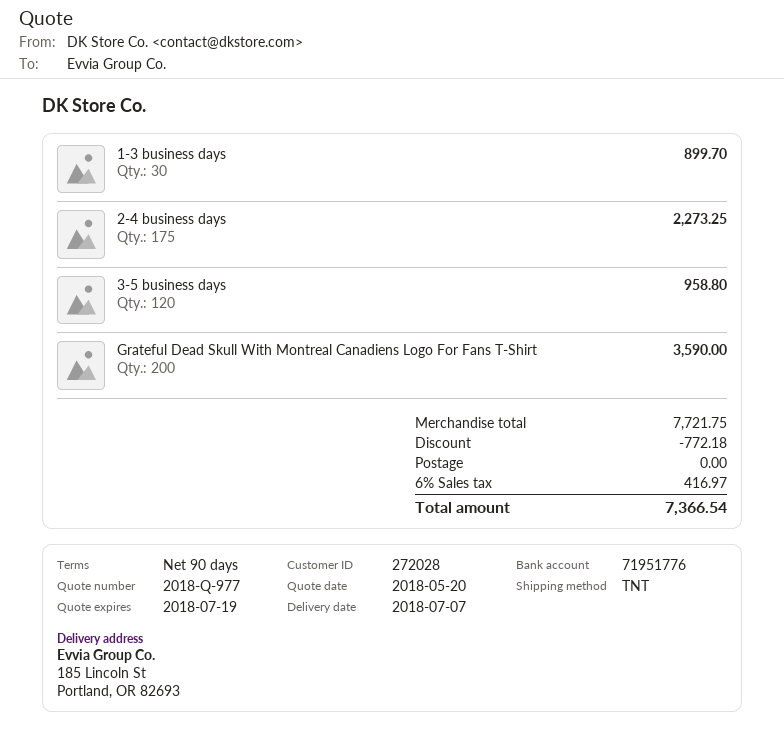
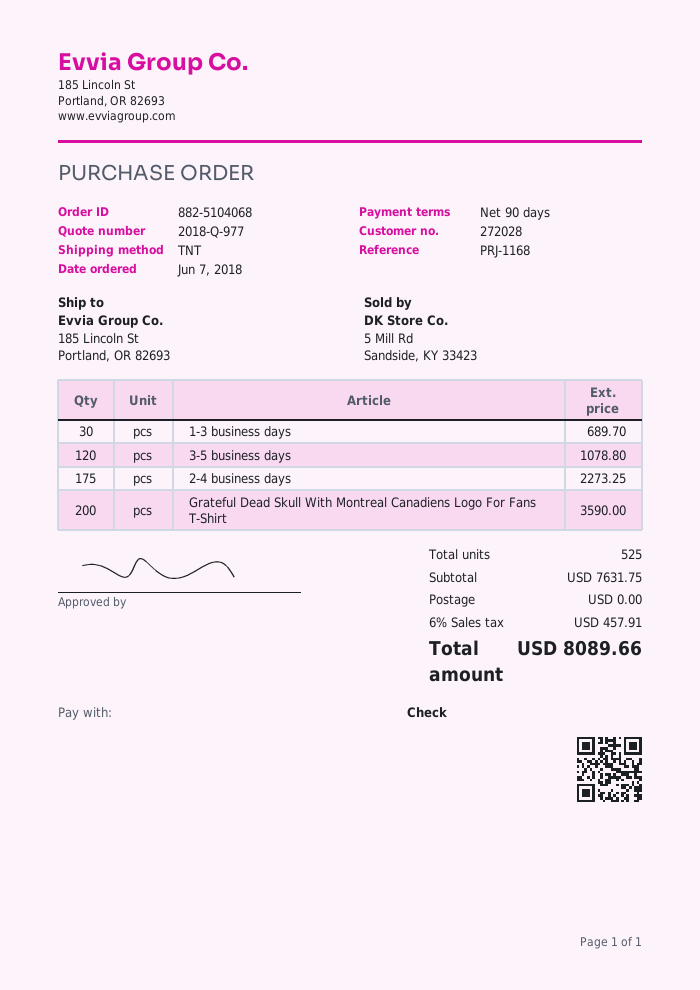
1-3 business days: 30 for 899.70 -> 30 for 689.70
3-5 business days: 120 for 958.80 -> 120 for 1078.80
subtotal: 7721.75 -> 7631.75
discount: 772.18 -> none
tax: 6% = 416.97 -> 6% = 457.91
total: 7366.54 -> 8089.66

